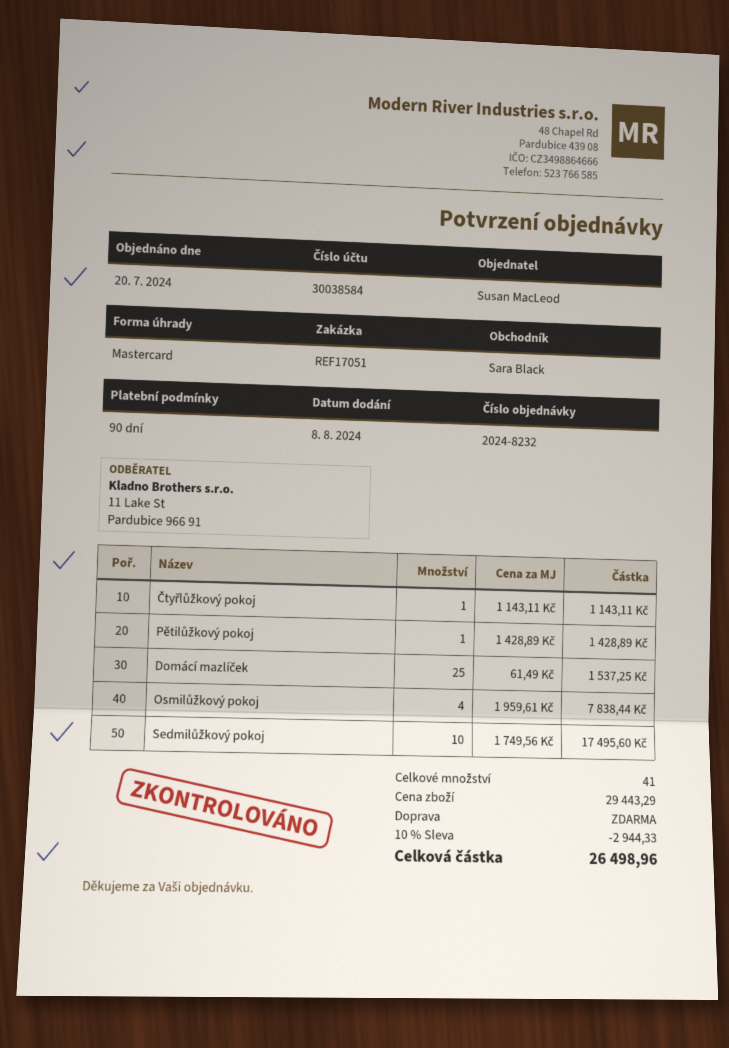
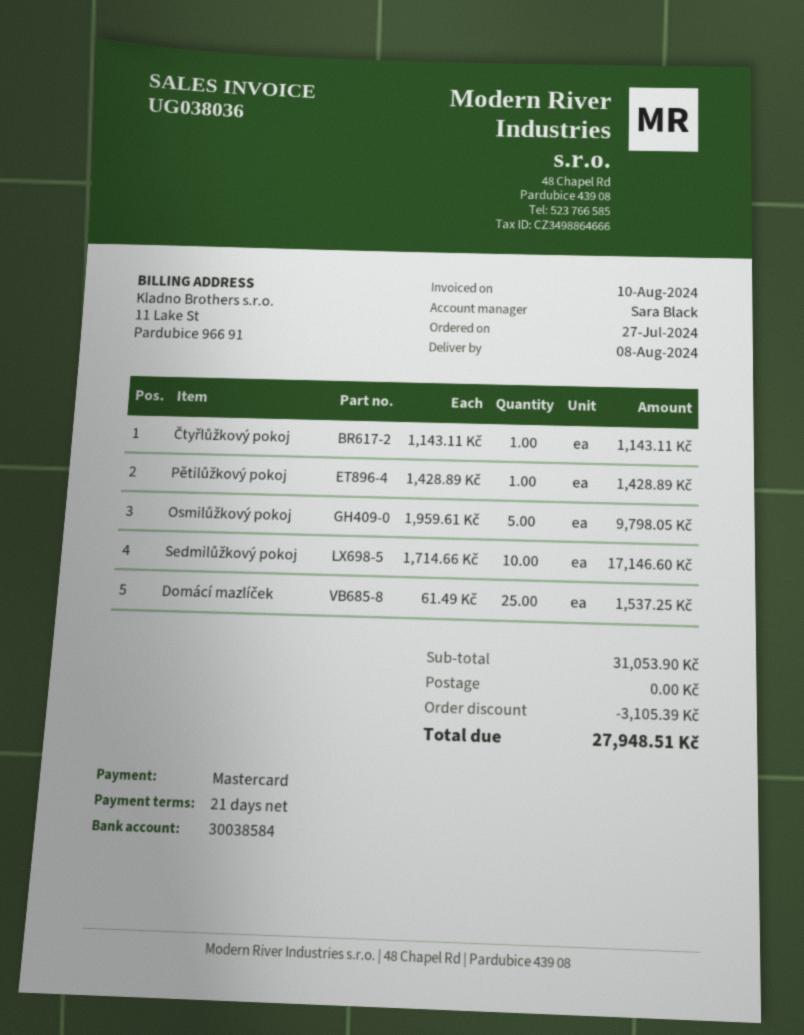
order date: 2024-07-20 -> 2024-07-27
payment terms: 90 days -> 21 days
Osmilůžkový pokoj: 4 x 1959.61 = 7838.44 -> 5 x 1959.61 = 9798.05
Sedmilůžkový pokoj: 10 x 1749.56 = 17495.60 -> 10 x 1714.66 = 17146.60
subtotal: 29443.29 -> 31053.90
discount: 2944.33 -> 3105.39
total: 26498.96 -> 27948.51

